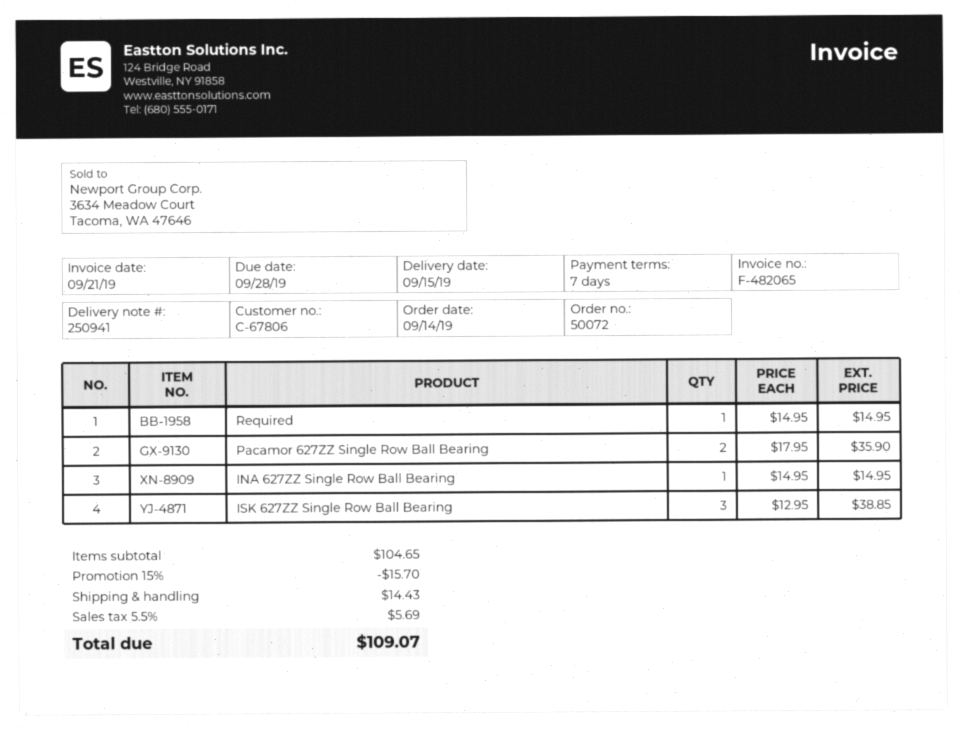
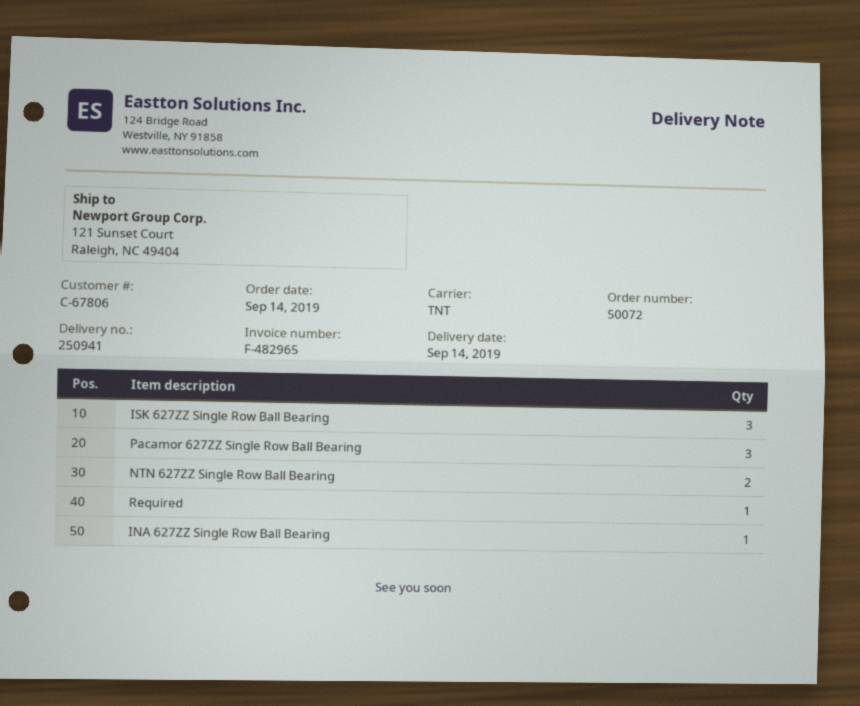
delivery date: 2019-09-15 -> 2019-09-14
invoice number: F-482065 -> F-482965
Pacamor 627ZZ Single Row Ball Bearing: 2 -> 3
NTN 627ZZ Single Row Ball Bearing: none -> 2

